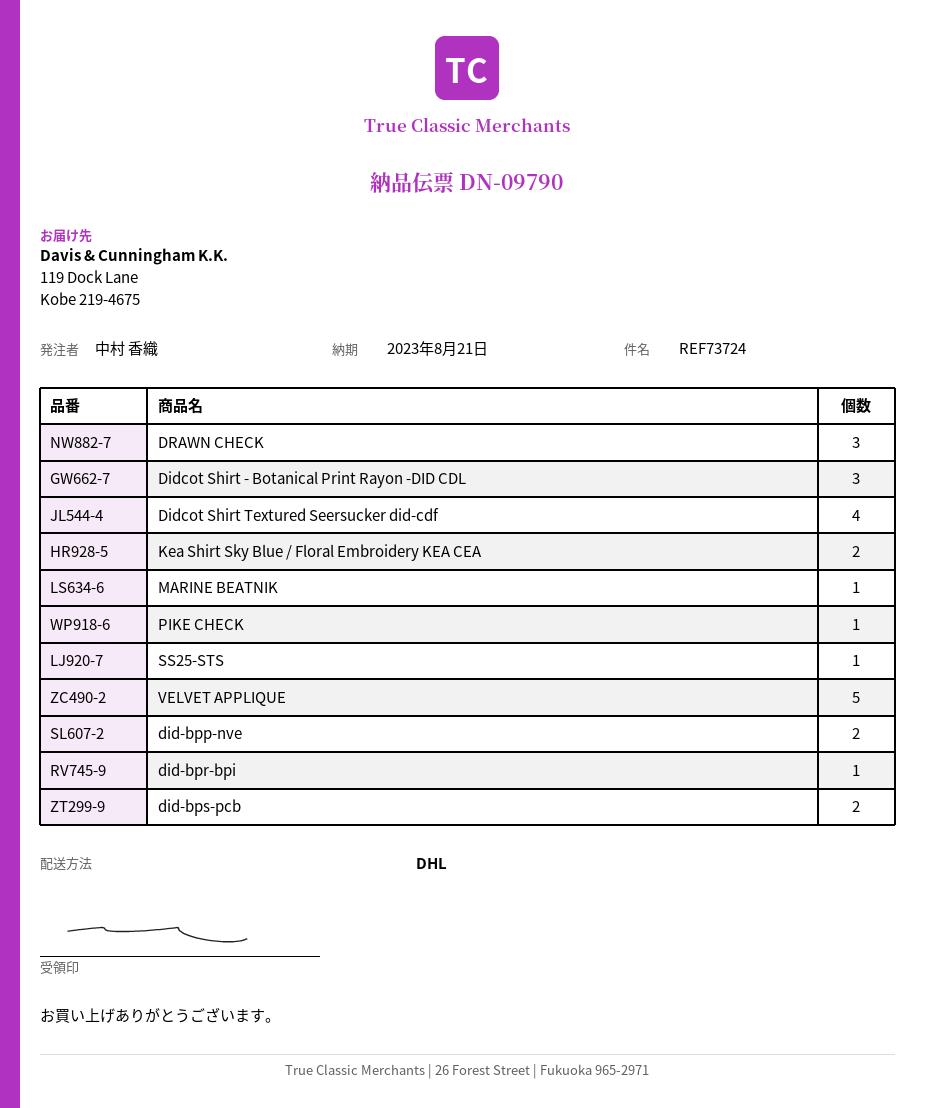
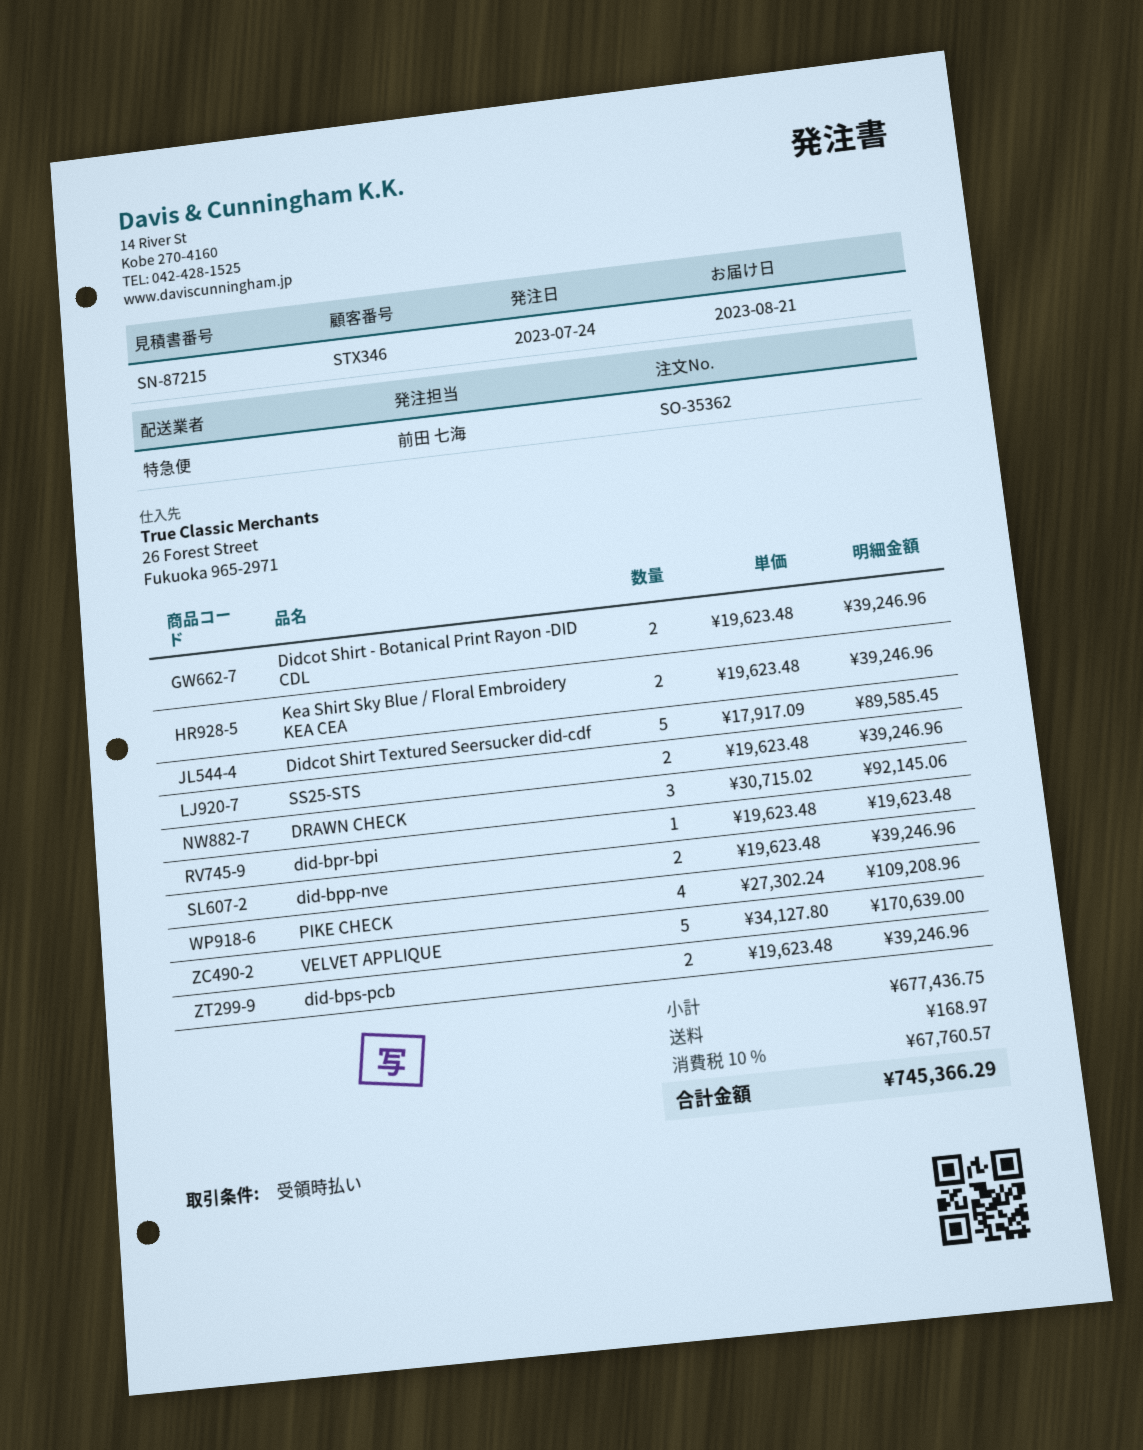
ordered by: 中村 香織 -> 前田 七海
shipping method: DHL -> express
Didcot Shirt - Botanical Print Rayon -DID CDL: 3 -> 2
Didcot Shirt Textured Seersucker did-cdf: 4 -> 5
MARINE BEATNIK: 1 -> none
PIKE CHECK: 1 -> 4
SS25-STS: 1 -> 2

